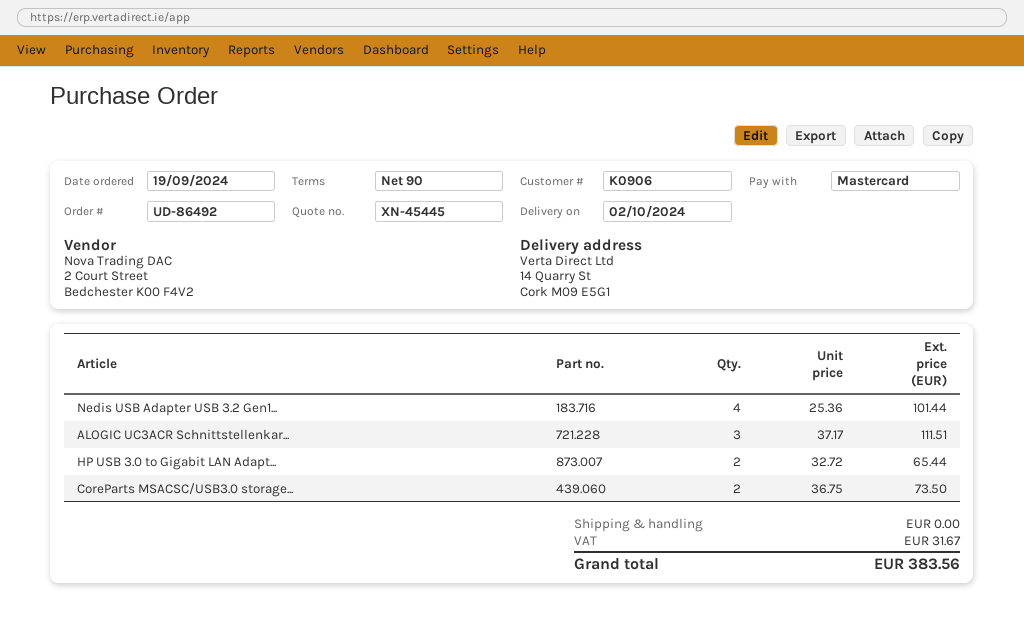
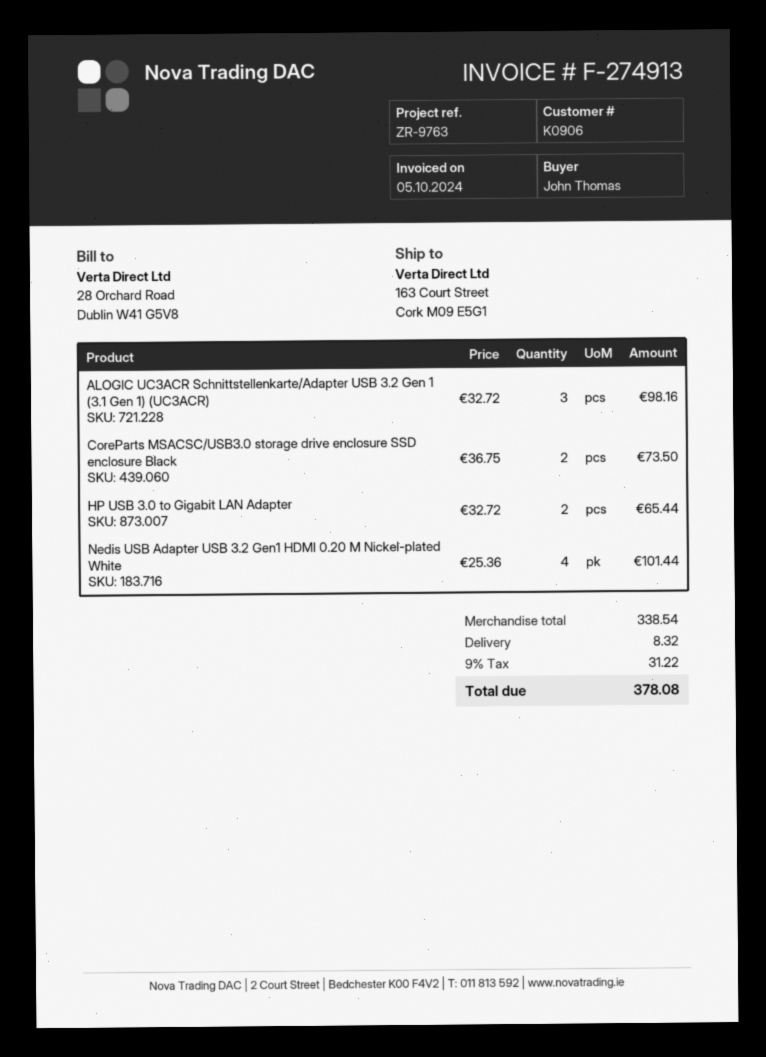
ship to: 14 Quarry St, Cork M09 E5G1 -> 163 Court Street, Cork M09 E5G1
ALOGIC UC3ACR Schnittstellenkar...: 3 x 37.17 = 111.51 -> 3 x 32.72 = 98.16
shipping: 0.00 -> 8.32
tax: 31.67 -> 31.22
total: 383.56 -> 378.08

